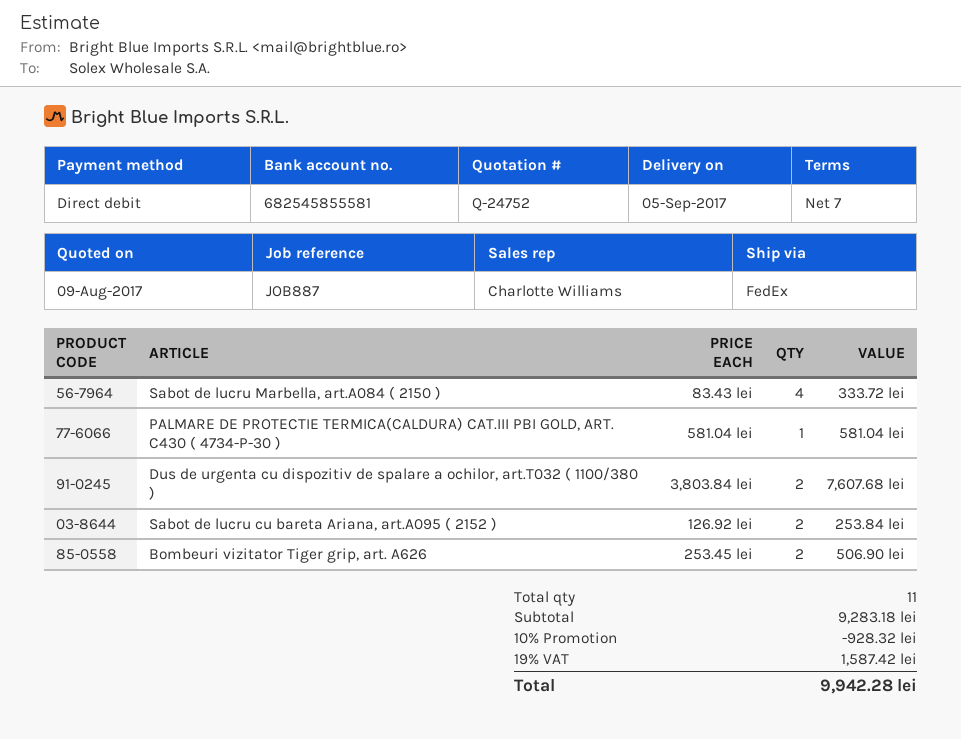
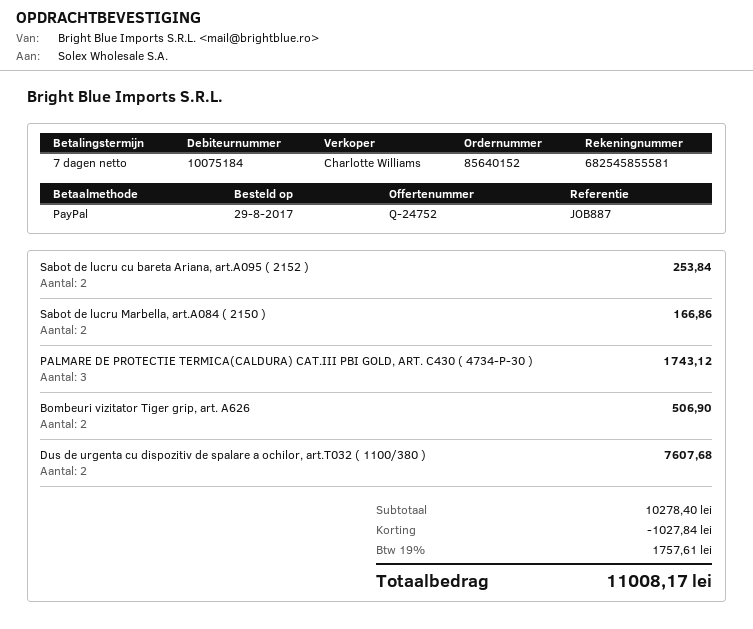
payment method: direct debit -> PayPal
Sabot de lucru Marbella, art.A084 ( 2150 ): 4 for 333.72 -> 2 for 166.86
PALMARE DE PROTECTIE TERMICA(CALDURA) CAT.III PBI GOLD, ART. C430 ( 4734-P-30 ): 1 for 581.04 -> 3 for 1743.12
subtotal: 9283.18 -> 10278.40
discount: 928.32 -> 1027.84
tax: 19% = 1587.42 -> 19% = 1757.61
total: 9942.28 -> 11008.17

